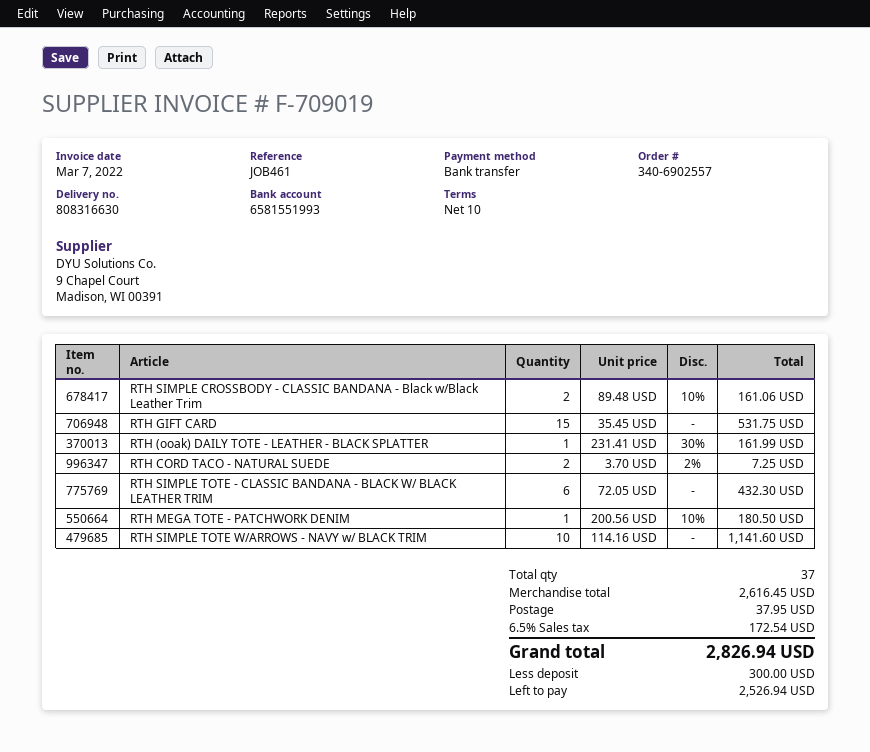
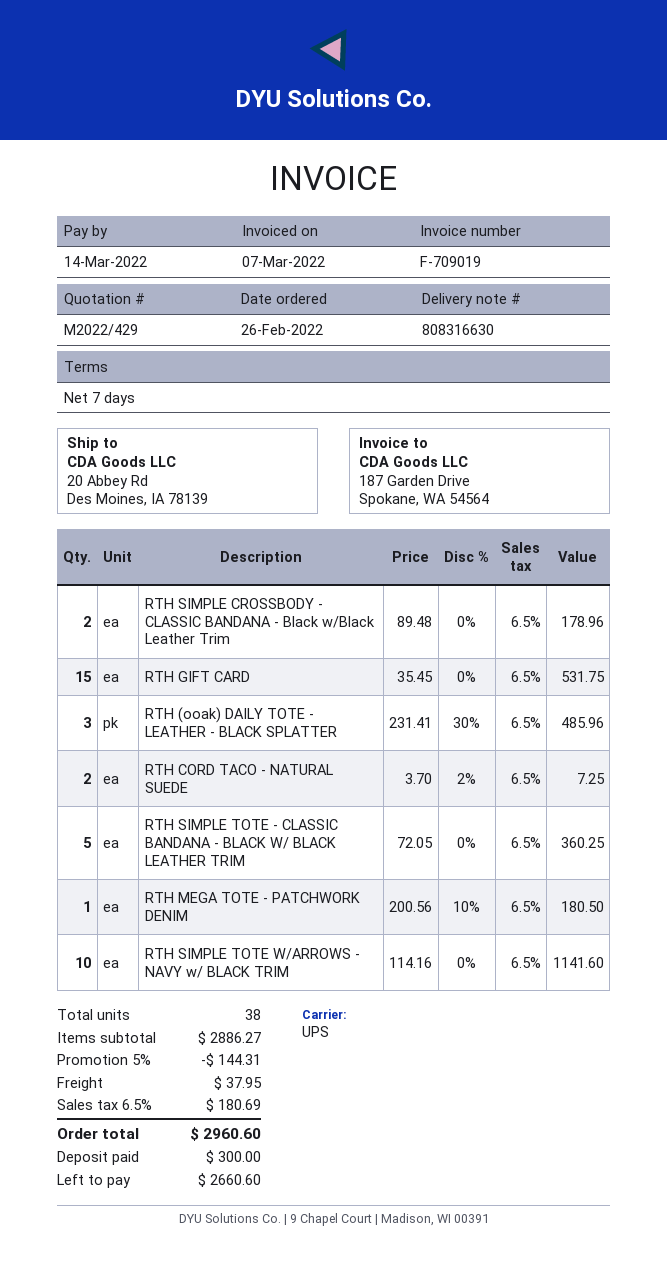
payment terms: 10 days -> 7 days
RTH SIMPLE CROSSBODY - CLASSIC BANDANA - Black w/Black Leather Trim: 2 x 89.48 - 10% = 161.06 -> 2 x 89.48 = 178.96
RTH (ooak) DAILY TOTE - LEATHER - BLACK SPLATTER: 1 x 231.41 - 30% = 161.99 -> 3 x 231.41 - 30% = 485.96
RTH SIMPLE TOTE - CLASSIC BANDANA - BLACK W/ BLACK LEATHER TRIM: 6 x 72.05 = 432.30 -> 5 x 72.05 = 360.25
total quantity: 37 -> 38
subtotal: 2616.45 -> 2886.27
discount: none -> 5% = 144.31
tax: 6.5% = 172.54 -> 6.5% = 180.69
total: 2826.94 -> 2960.60
balance: 2526.94 -> 2660.60

